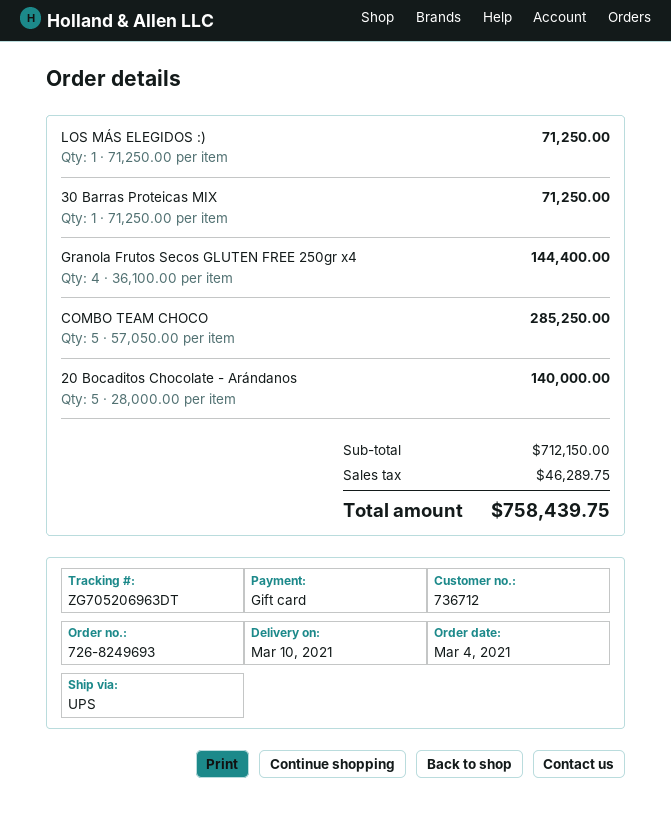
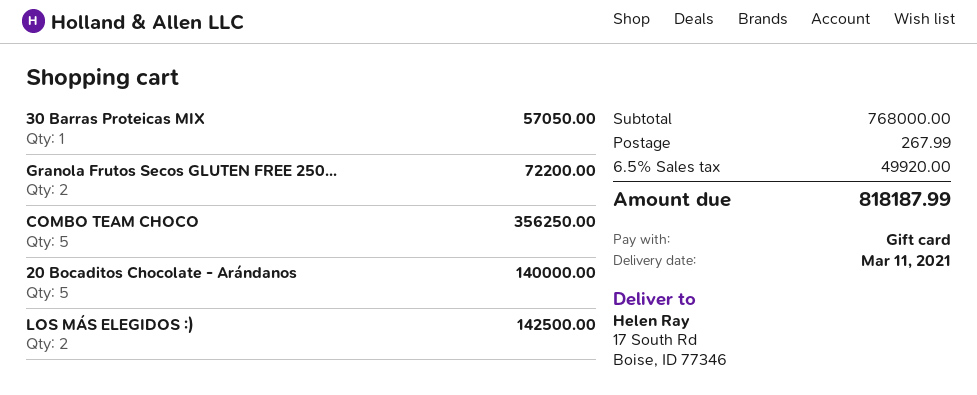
delivery date: 2021-03-10 -> 2021-03-11
LOS MÁS ELEGIDOS :): 1 for 71250.00 -> 2 for 142500.00
30 Barras Proteicas MIX: 1 for 71250.00 -> 1 for 57050.00
Granola Frutos Secos GLUTEN FREE 250gr x4: 4 for 144400.00 -> 2 for 72200.00
COMBO TEAM CHOCO: 5 for 285250.00 -> 5 for 356250.00
subtotal: 712150.00 -> 768000.00
shipping: none -> 267.99
tax: 46289.75 -> 49920.00
total: 758439.75 -> 818187.99

